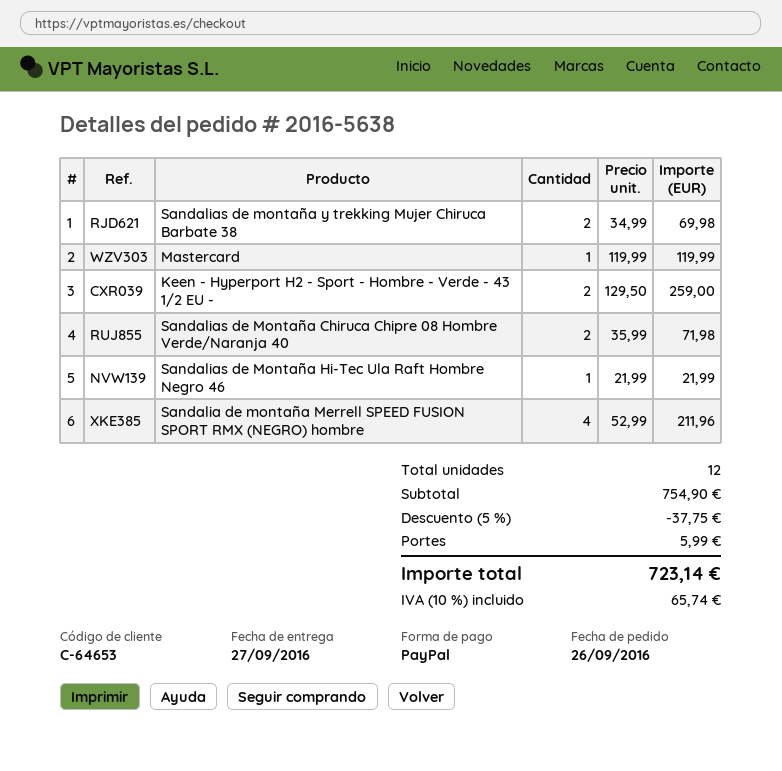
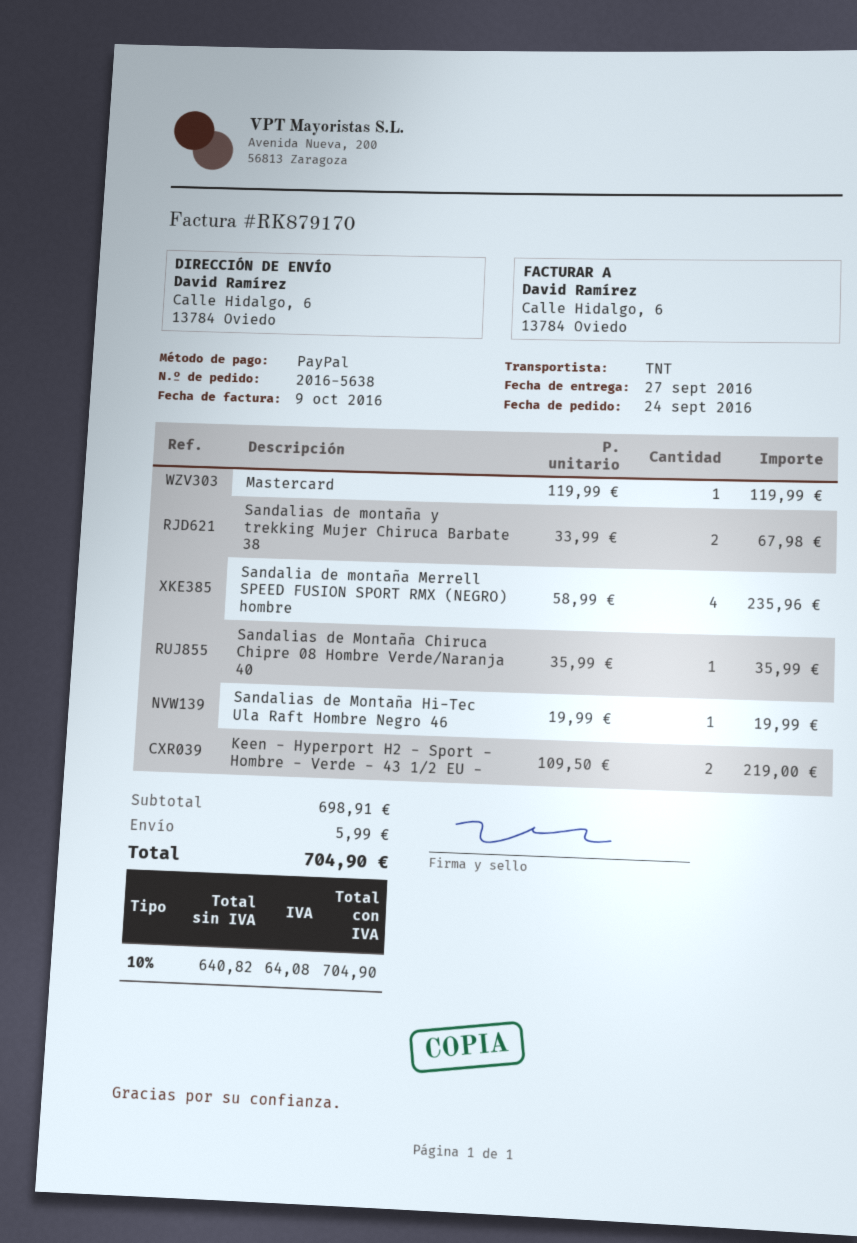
order date: 2016-09-26 -> 2016-09-24
Sandalias de montaña y trekking Mujer Chiruca Barbate 38: 2 x 34.99 = 69.98 -> 2 x 33.99 = 67.98
Keen - Hyperport H2 - Sport - Hombre - Verde - 43 1/2 EU -: 2 x 129.50 = 259.00 -> 2 x 109.50 = 219.00
Sandalias de Montaña Chiruca Chipre 08 Hombre Verde/Naranja 40: 2 x 35.99 = 71.98 -> 1 x 35.99 = 35.99
Sandalias de Montaña Hi-Tec Ula Raft Hombre Negro 46: 1 x 21.99 = 21.99 -> 1 x 19.99 = 19.99
Sandalia de montaña Merrell SPEED FUSION SPORT RMX (NEGRO) hombre: 4 x 52.99 = 211.96 -> 4 x 58.99 = 235.96
subtotal: 754.90 -> 698.91
discount: 5% = 37.75 -> none
tax: 10% = 65.74 -> 10% = 64.08
total: 723.14 -> 704.90

